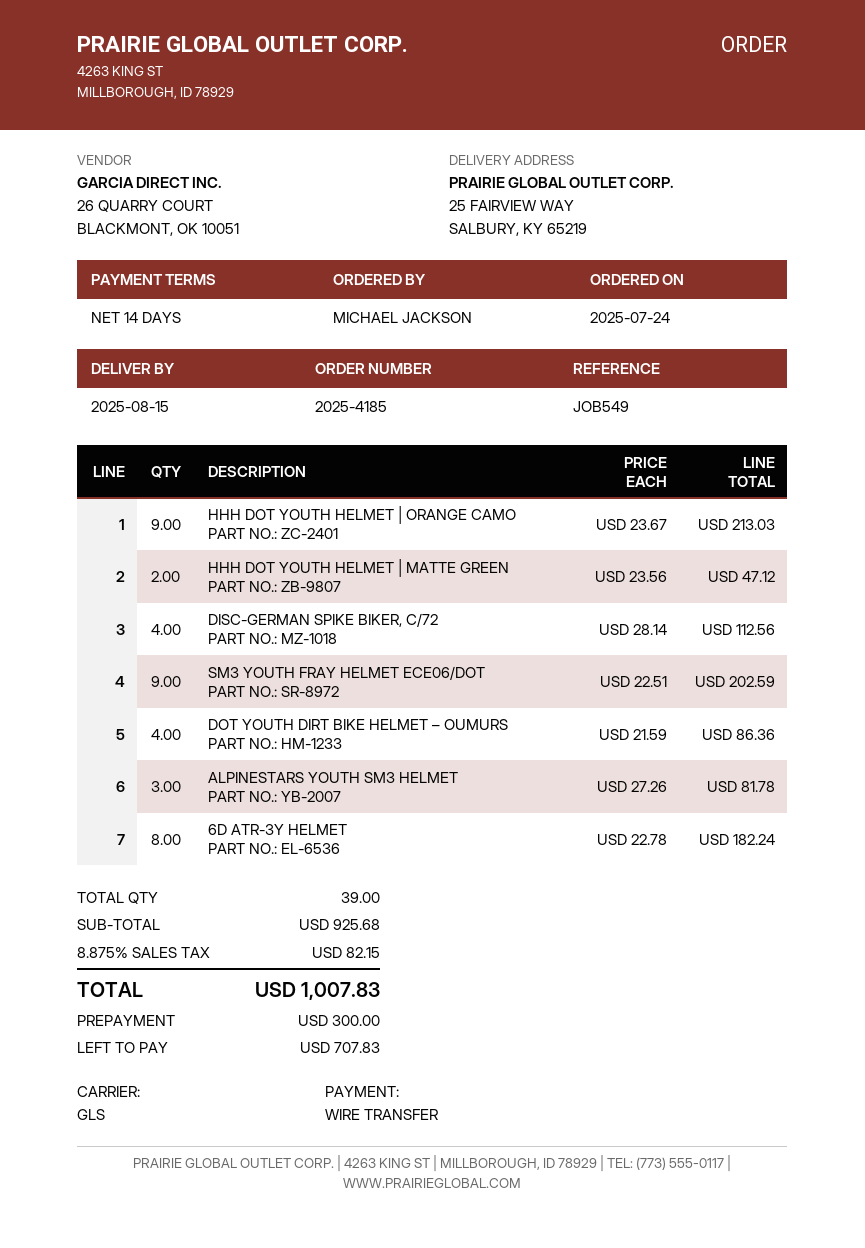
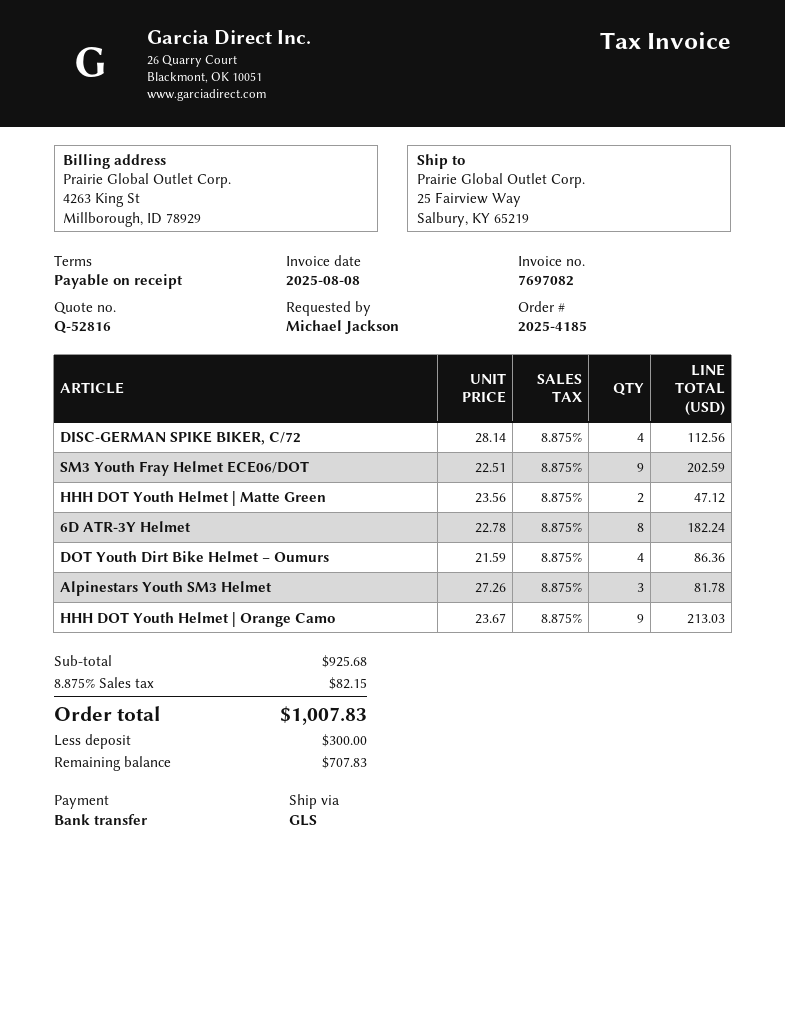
payment terms: 14 days -> on receipt

